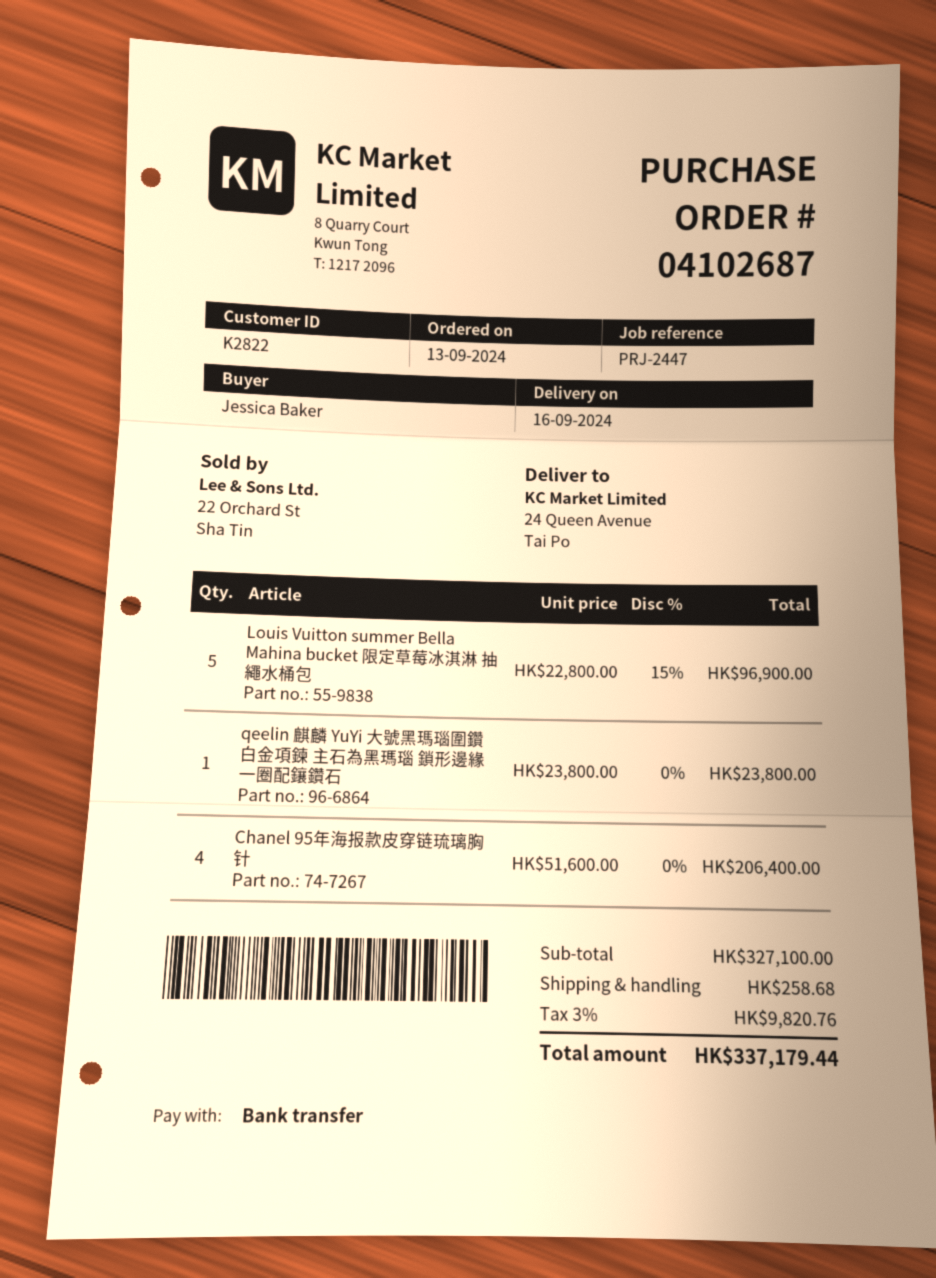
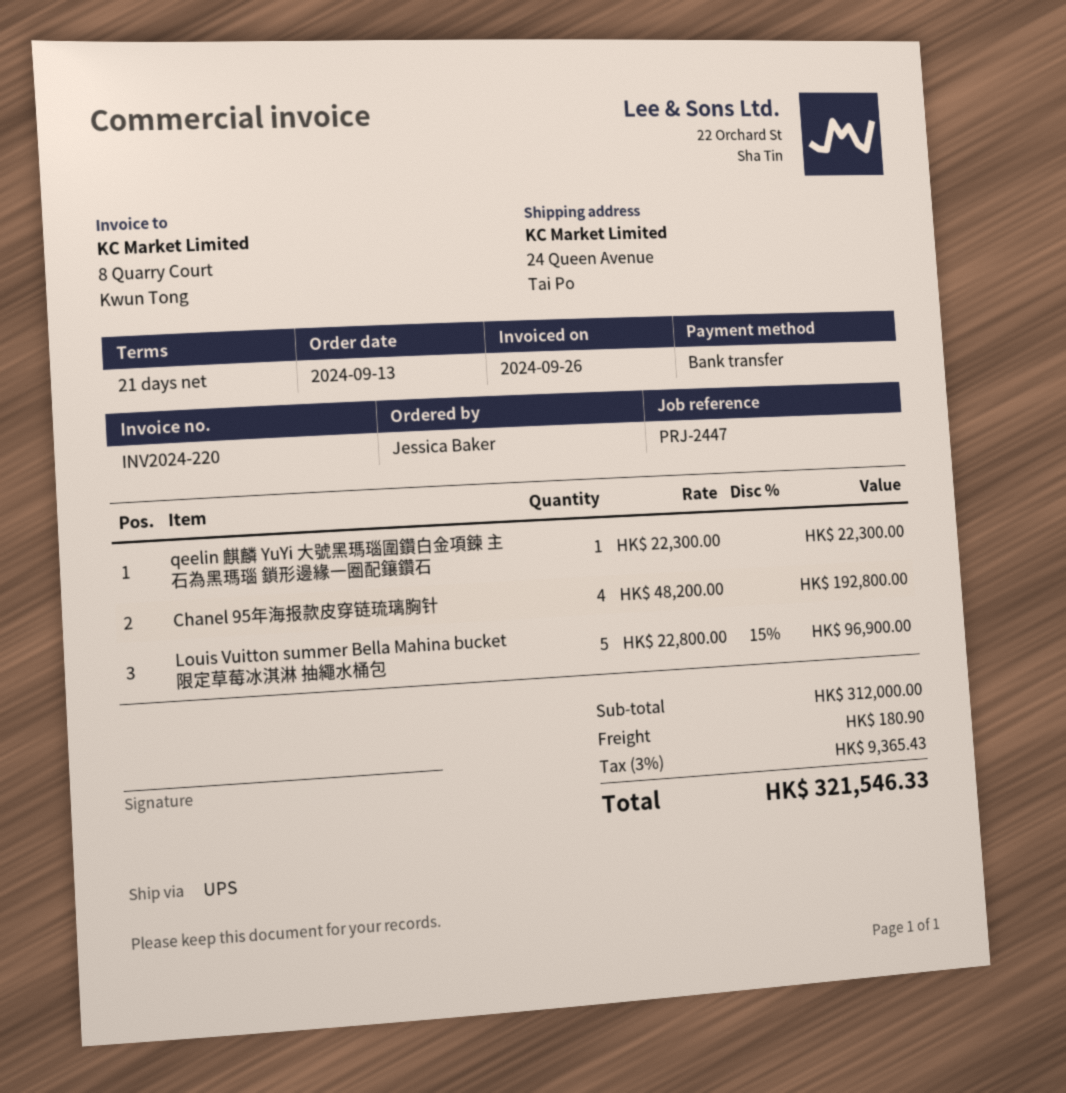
qeelin 麒麟 YuYi 大號黑瑪瑙圍鑽白金項鍊 主石為黑瑪瑙 鎖形邊緣一圈配鑲鑽石: 1 x 23800.00 = 23800.00 -> 1 x 22300.00 = 22300.00
Chanel 95年海报款皮穿链琉璃胸针: 4 x 51600.00 = 206400.00 -> 4 x 48200.00 = 192800.00
subtotal: 327100.00 -> 312000.00
shipping: 258.68 -> 180.90
tax: 3% = 9820.76 -> 3% = 9365.43
total: 337179.44 -> 321546.33

